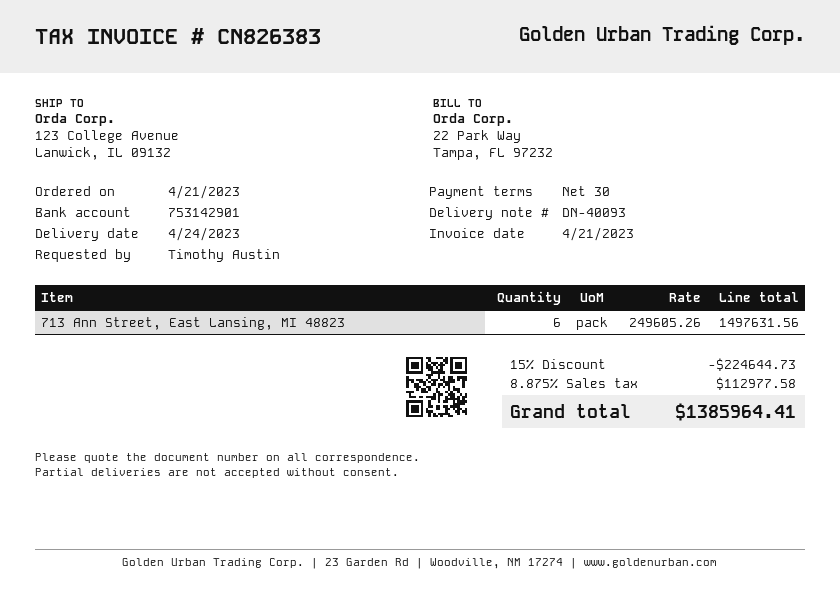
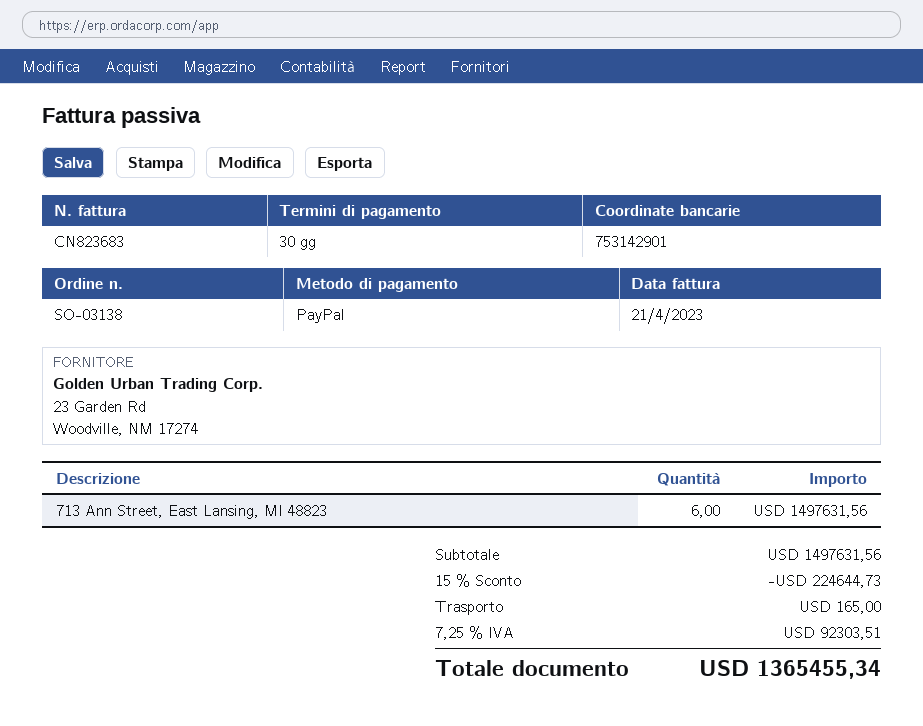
invoice number: CN826383 -> CN823683
shipping: none -> 165.00
tax: 8.875% = 112977.58 -> 7.25% = 92303.51
total: 1385964.41 -> 1365455.34

